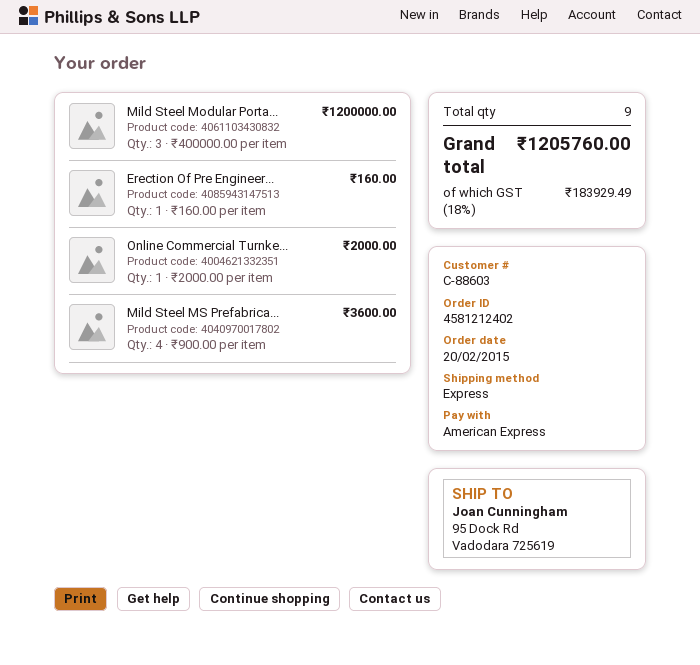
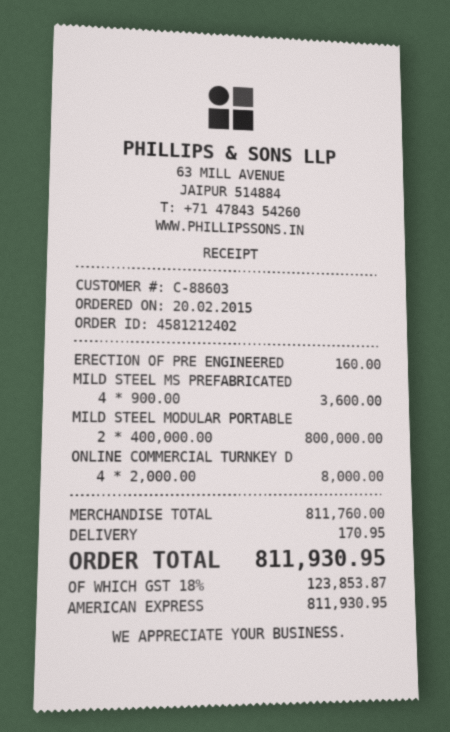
Mild Steel Modular Porta...: 3 x 400000.00 = 1200000.00 -> 2 x 400000.00 = 800000.00
Online Commercial Turnke...: 1 x 2000.00 = 2000.00 -> 4 x 2000.00 = 8000.00
shipping: none -> 170.95
tax: 18% = 183929.49 -> 18% = 123853.87
total: 1205760.00 -> 811930.95

